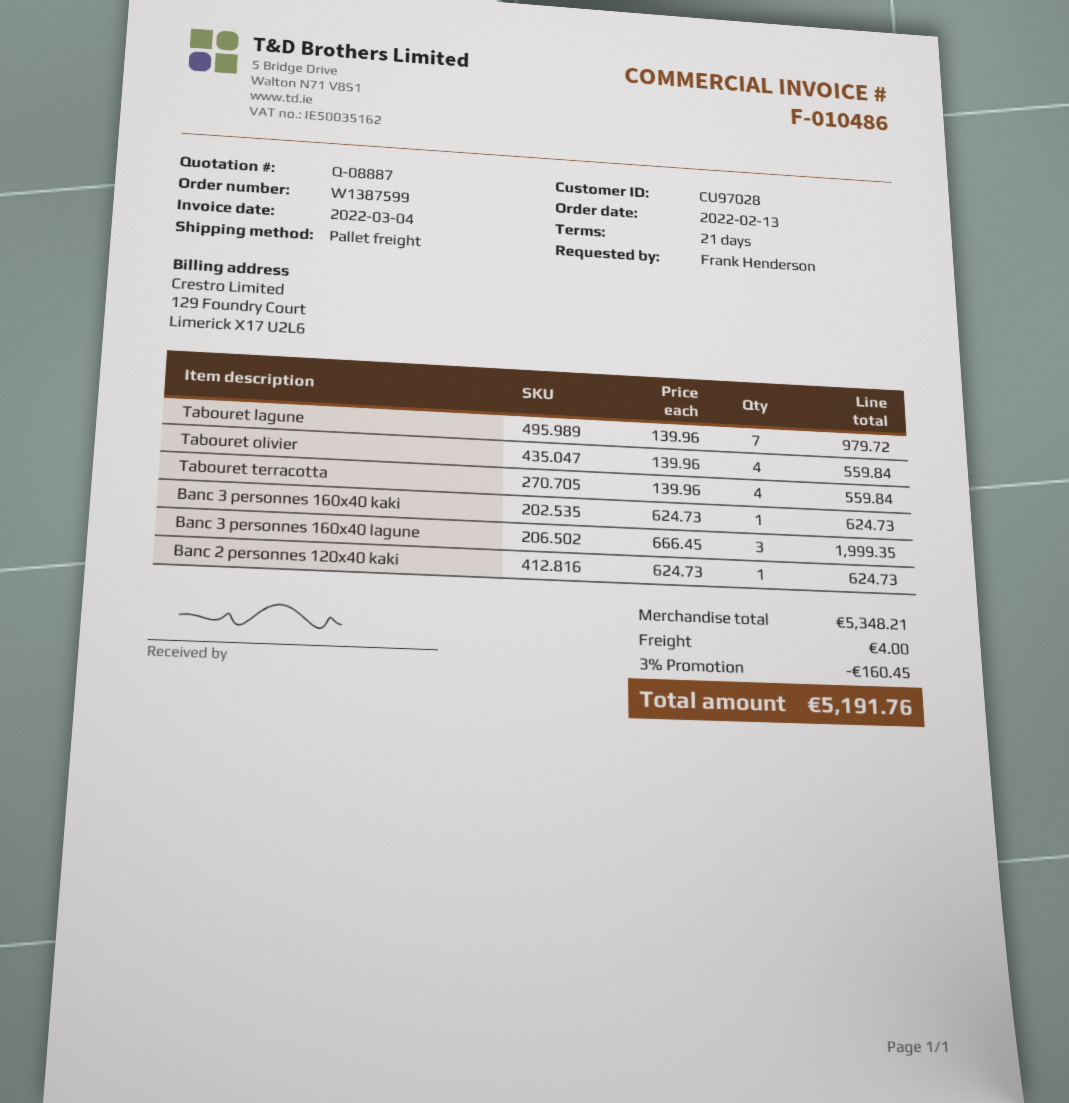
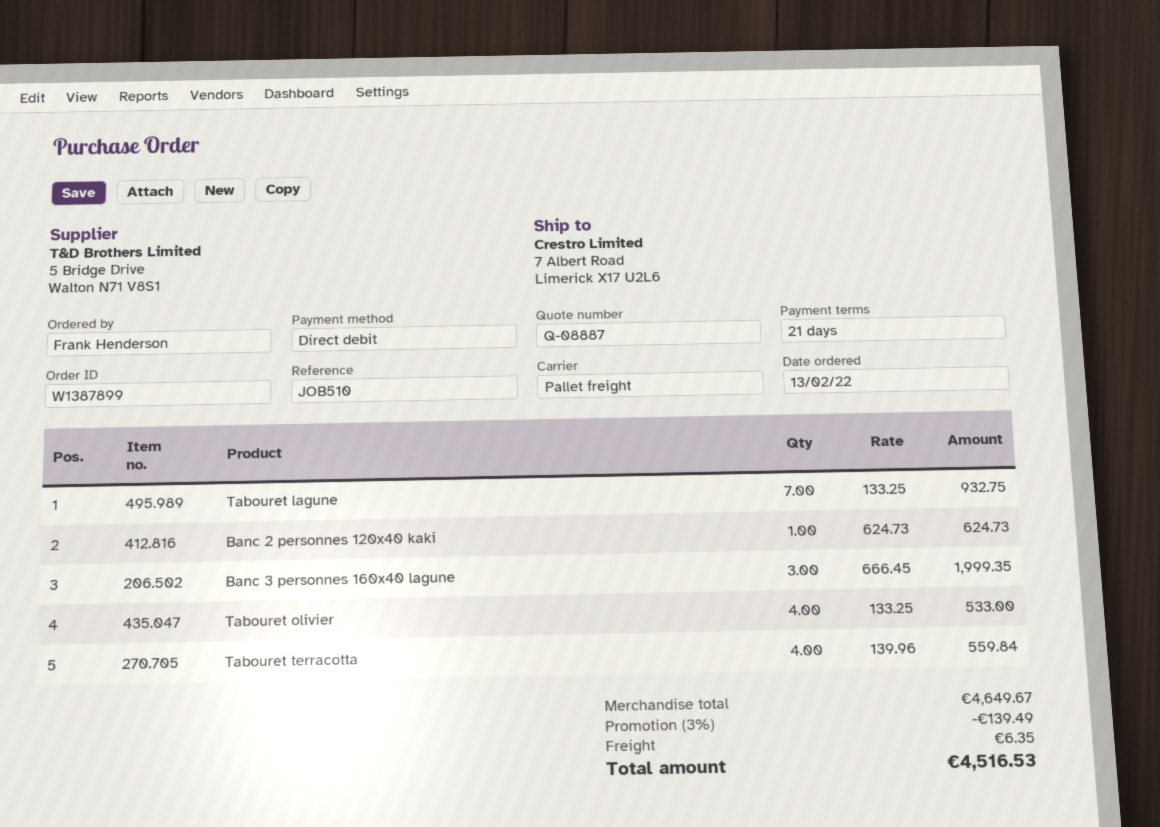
order number: W1387599 -> W1387899
Tabouret lagune: 7 x 139.96 = 979.72 -> 7 x 133.25 = 932.75
Tabouret olivier: 4 x 139.96 = 559.84 -> 4 x 133.25 = 533.00
Banc 3 personnes 160x40 kaki: 1 x 624.73 = 624.73 -> none
subtotal: 5348.21 -> 4649.67
discount: 3% = 160.45 -> 3% = 139.49
shipping: 4.00 -> 6.35
total: 5191.76 -> 4516.53

